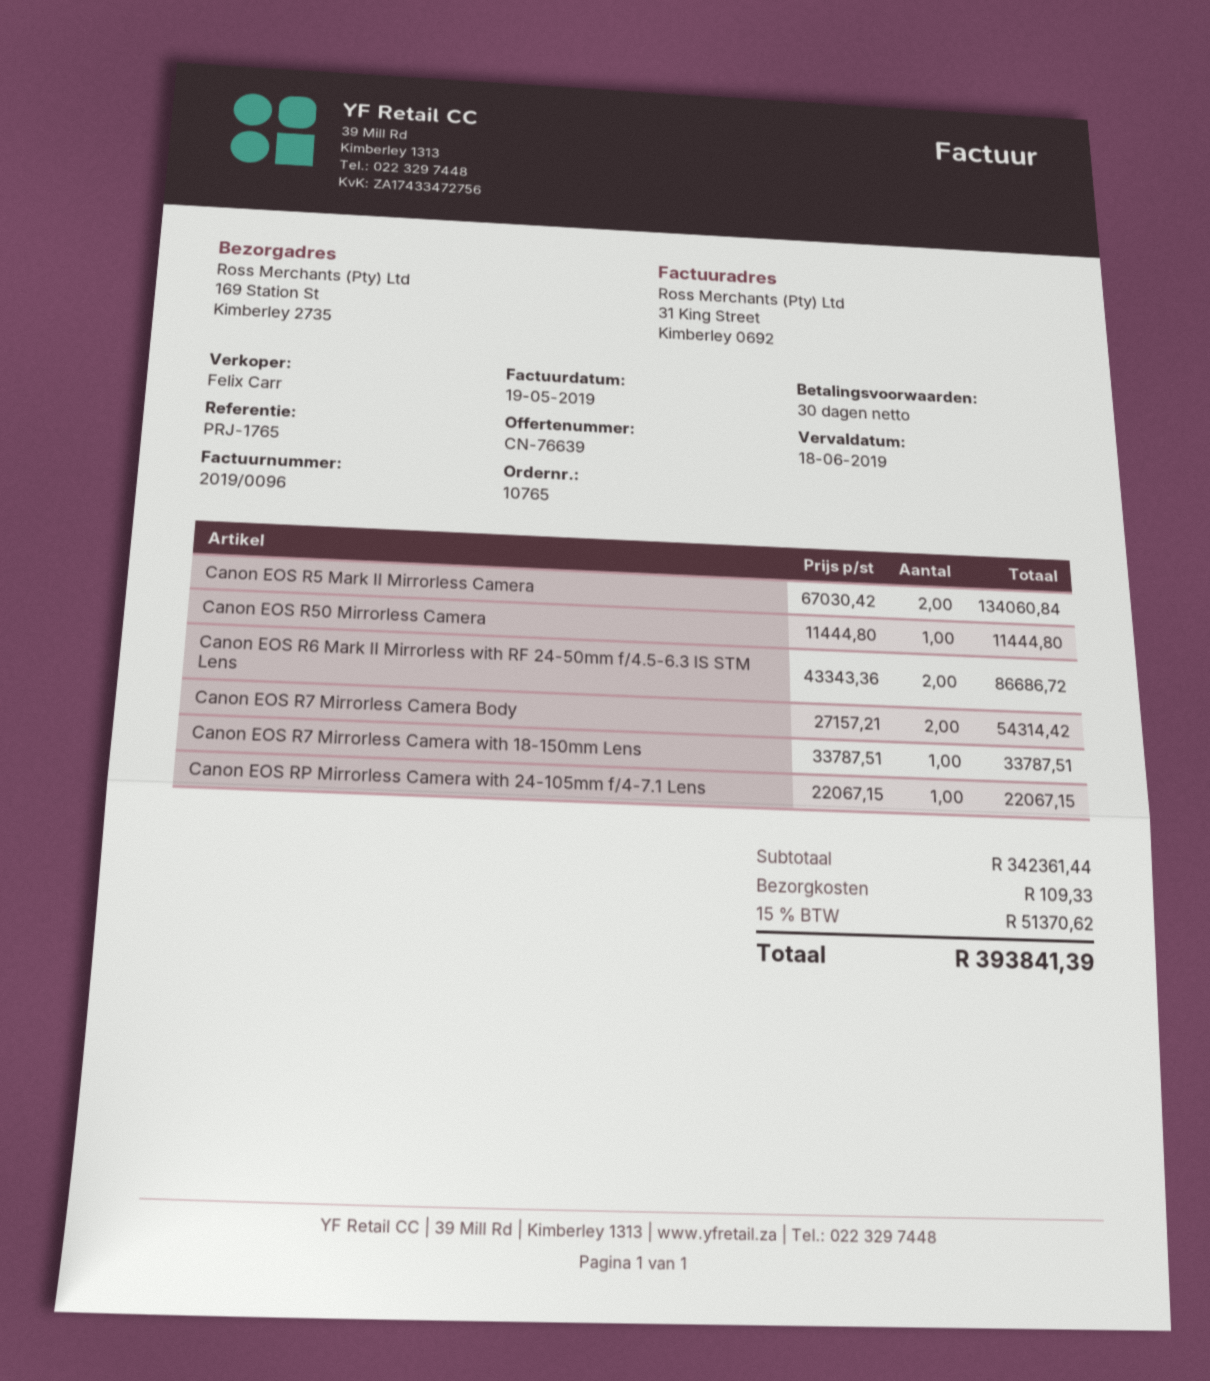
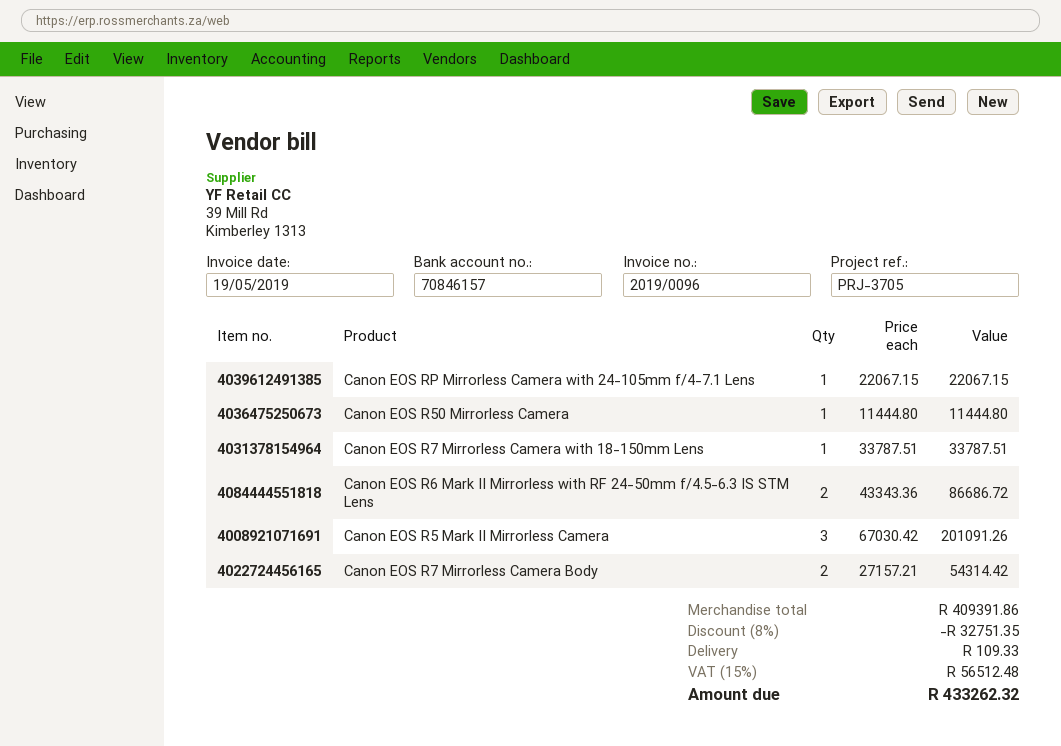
reference: PRJ-1765 -> PRJ-3705
Canon EOS R5 Mark II Mirrorless Camera: 2 x 67030.42 = 134060.84 -> 3 x 67030.42 = 201091.26
subtotal: 342361.44 -> 409391.86
discount: none -> 8% = 32751.35
tax: 15% = 51370.62 -> 15% = 56512.48
total: 393841.39 -> 433262.32

